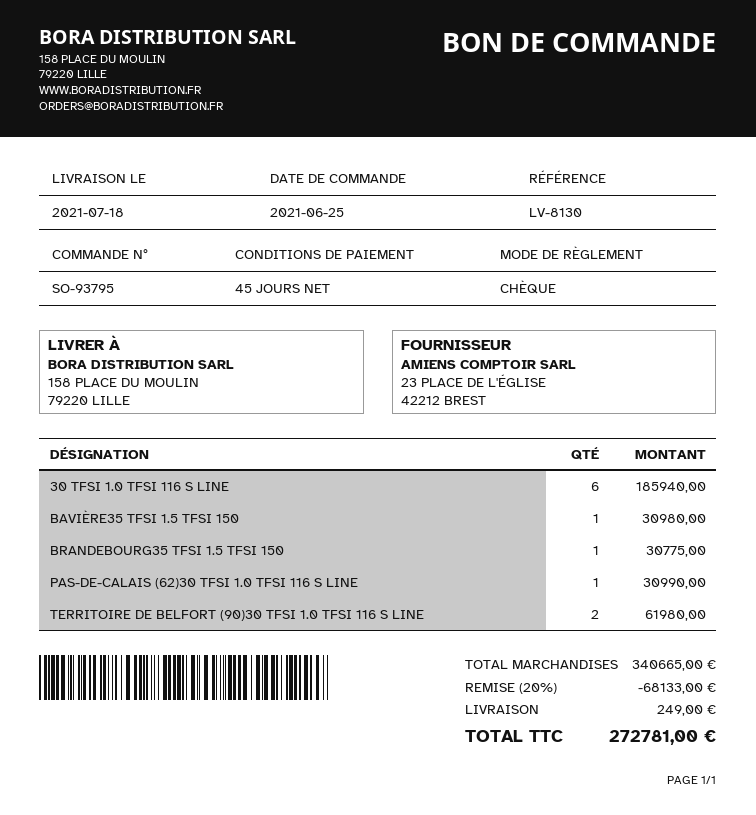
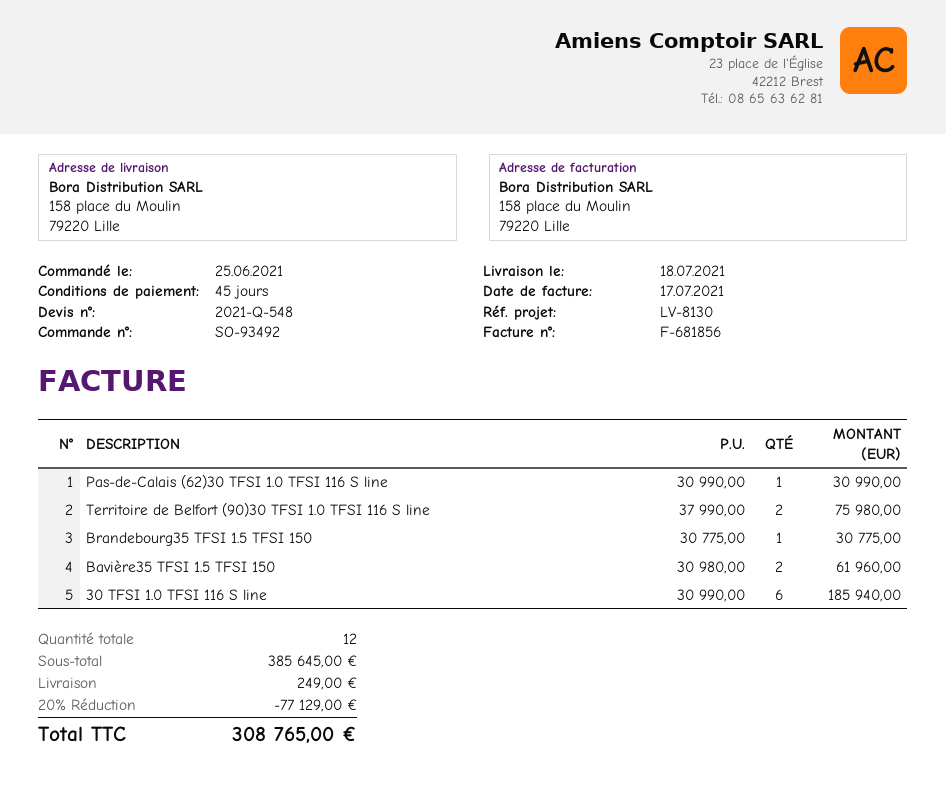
order number: SO-93795 -> SO-93492
BAVIÈRE35 TFSI 1.5 TFSI 150: 1 for 30980.00 -> 2 for 61960.00
TERRITOIRE DE BELFORT (90)30 TFSI 1.0 TFSI 116 S LINE: 2 for 61980.00 -> 2 for 75980.00
subtotal: 340665.00 -> 385645.00
discount: 20% = 68133.00 -> 20% = 77129.00
total: 272781.00 -> 308765.00

